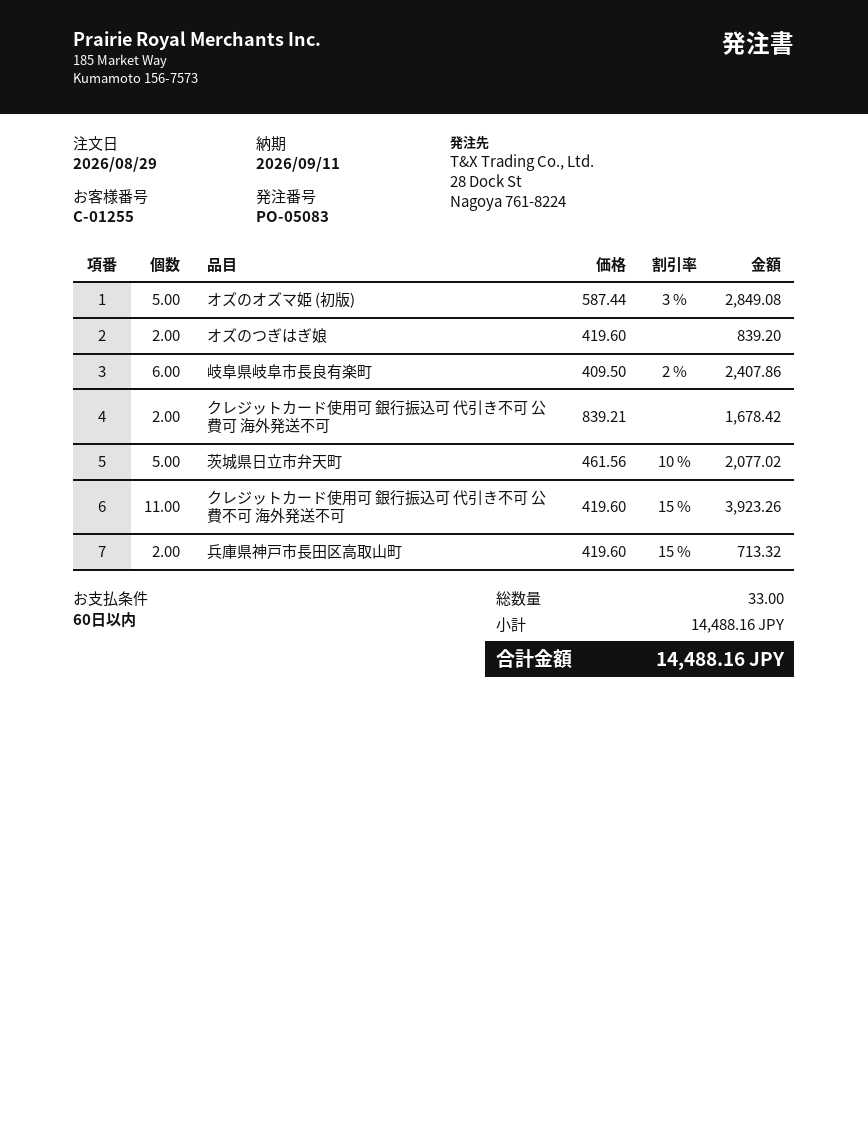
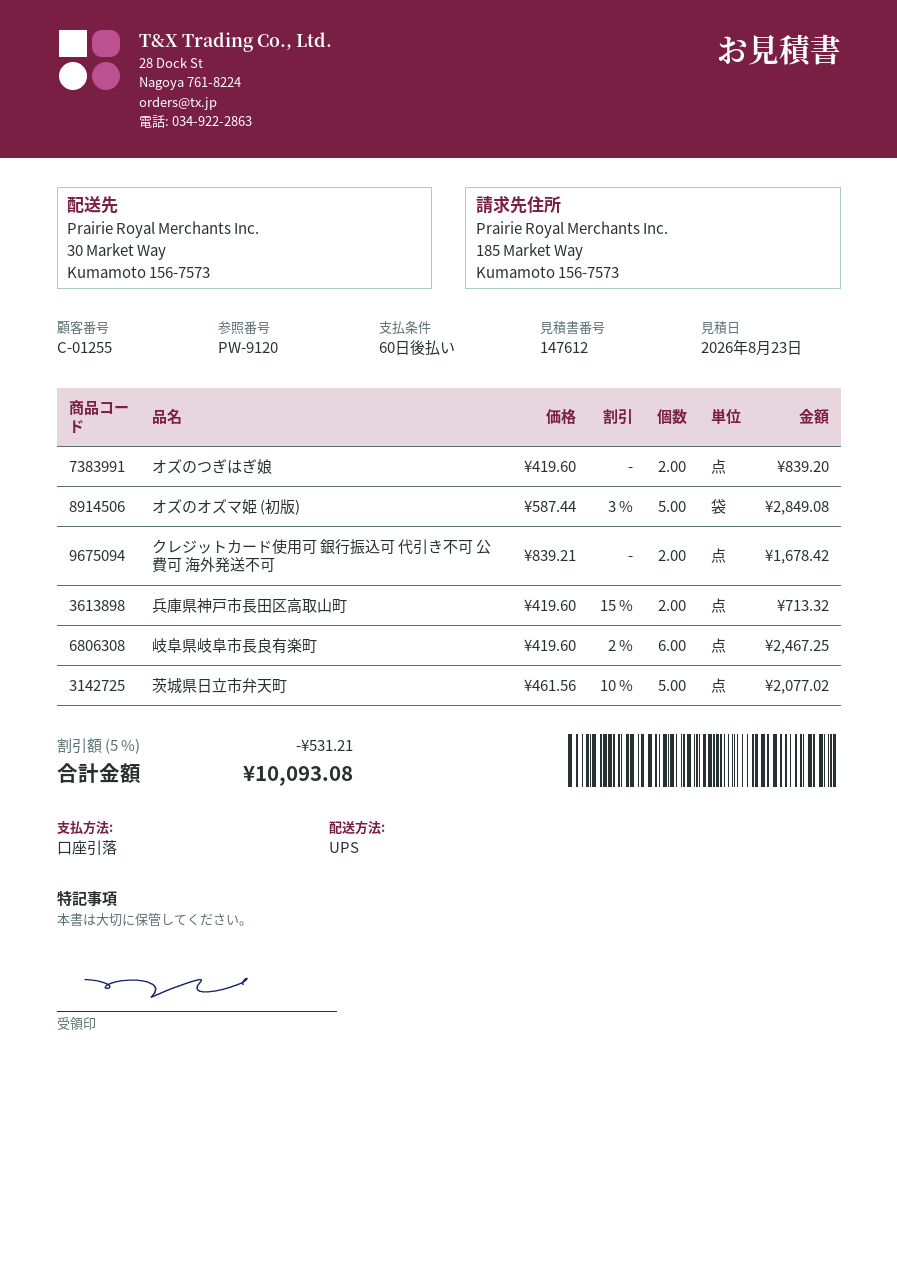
岐阜県岐阜市長良有楽町: 6 x 409.50 - 2% = 2407.86 -> 6 x 419.60 - 2% = 2467.25
クレジットカード使用可 銀行振込可 代引き不可 公費不可 海外発送不可: 11 x 419.60 - 15% = 3923.26 -> none
discount: none -> 5% = 531.21
total: 14488.16 -> 10093.08

